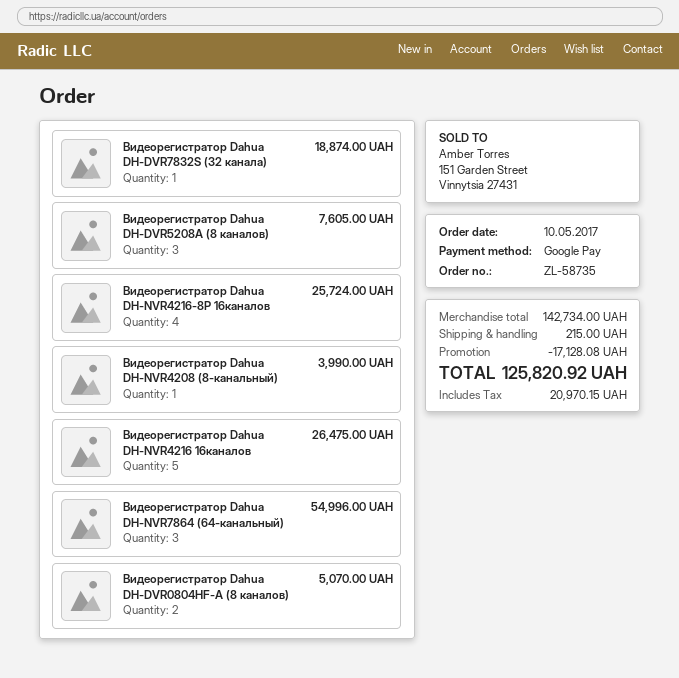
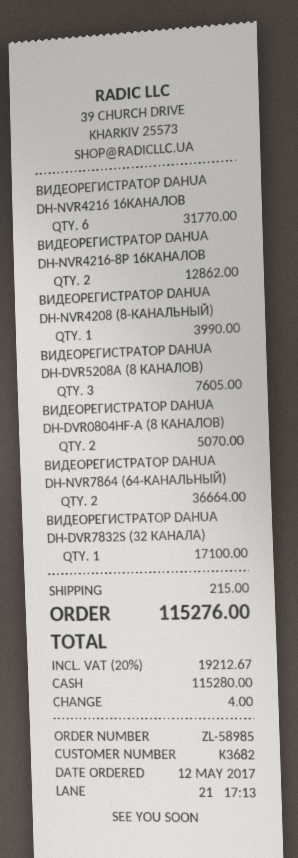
order number: ZL-58735 -> ZL-58985
order date: 2017-05-10 -> 2017-05-12
payment method: Google Pay -> cash
Видеорегистратор Dahua DH-DVR7832S (32 канала): 1 for 18874.00 -> 1 for 17100.00
Видеорегистратор Dahua DH-NVR4216-8P 16каналов: 4 for 25724.00 -> 2 for 12862.00
Видеорегистратор Dahua DH-NVR4216 16каналов: 5 for 26475.00 -> 6 for 31770.00
Видеорегистратор Dahua DH-NVR7864 (64-канальный): 3 for 54996.00 -> 2 for 36664.00
discount: 17128.08 -> none
tax: 20970.15 -> 19212.67
total: 125820.92 -> 115276.00

